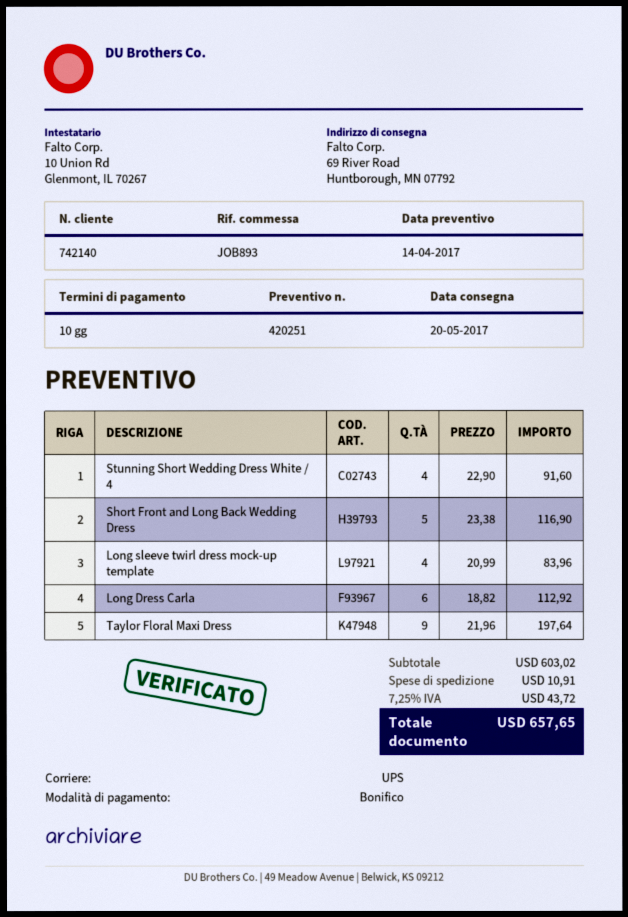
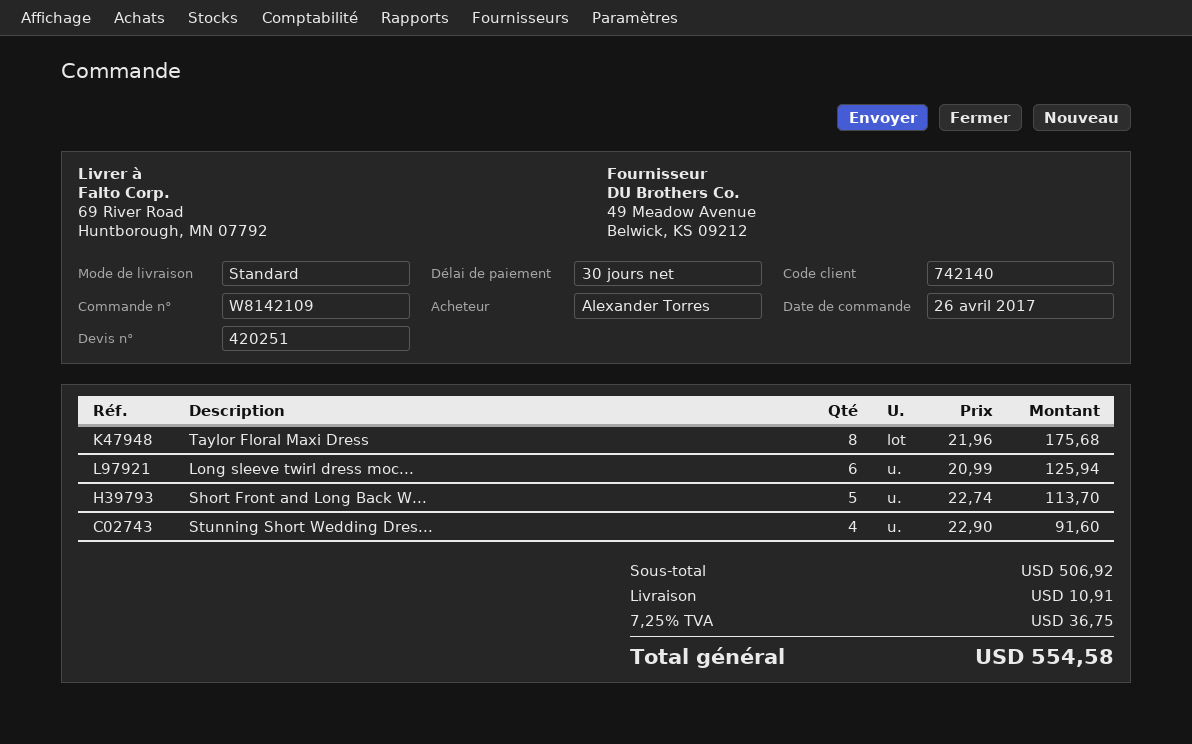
payment terms: 10 days -> 30 days
shipping method: UPS -> standard
Short Front and Long Back Wedding Dress: 5 x 23.38 = 116.90 -> 5 x 22.74 = 113.70
Long sleeve twirl dress mock-up template: 4 x 20.99 = 83.96 -> 6 x 20.99 = 125.94
Long Dress Carla: 6 x 18.82 = 112.92 -> none
Taylor Floral Maxi Dress: 9 x 21.96 = 197.64 -> 8 x 21.96 = 175.68
subtotal: 603.02 -> 506.92
tax: 7.25% = 43.72 -> 7.25% = 36.75
total: 657.65 -> 554.58

